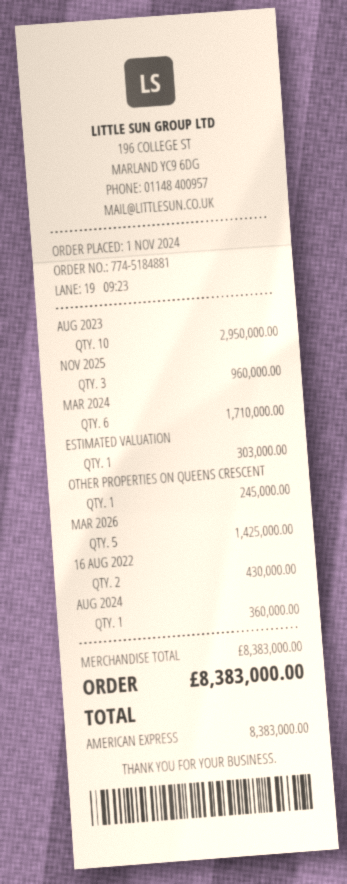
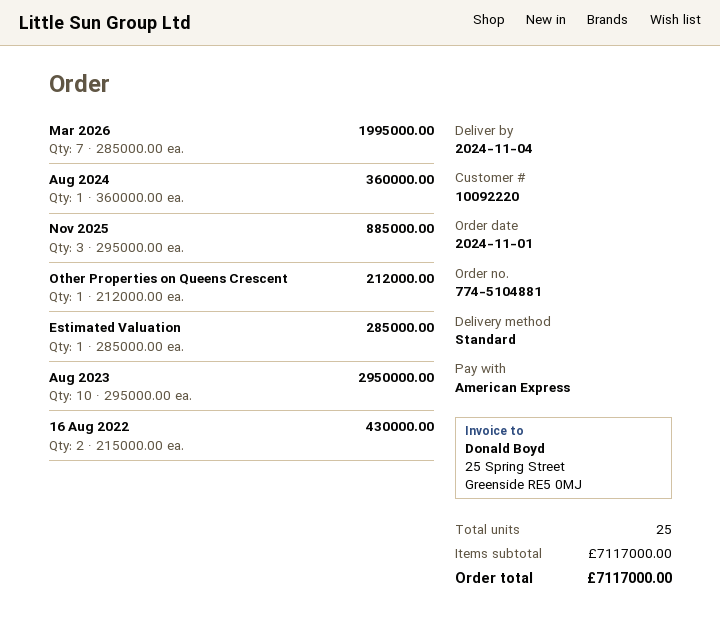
order number: 774-5184881 -> 774-5104881
NOV 2025: 3 for 960000.00 -> 3 for 885000.00
MAR 2024: 6 for 1710000.00 -> none
ESTIMATED VALUATION: 1 for 303000.00 -> 1 for 285000.00
OTHER PROPERTIES ON QUEENS CRESCENT: 1 for 245000.00 -> 1 for 212000.00
MAR 2026: 5 for 1425000.00 -> 7 for 1995000.00
subtotal: 8383000.00 -> 7117000.00
total: 8383000.00 -> 7117000.00

